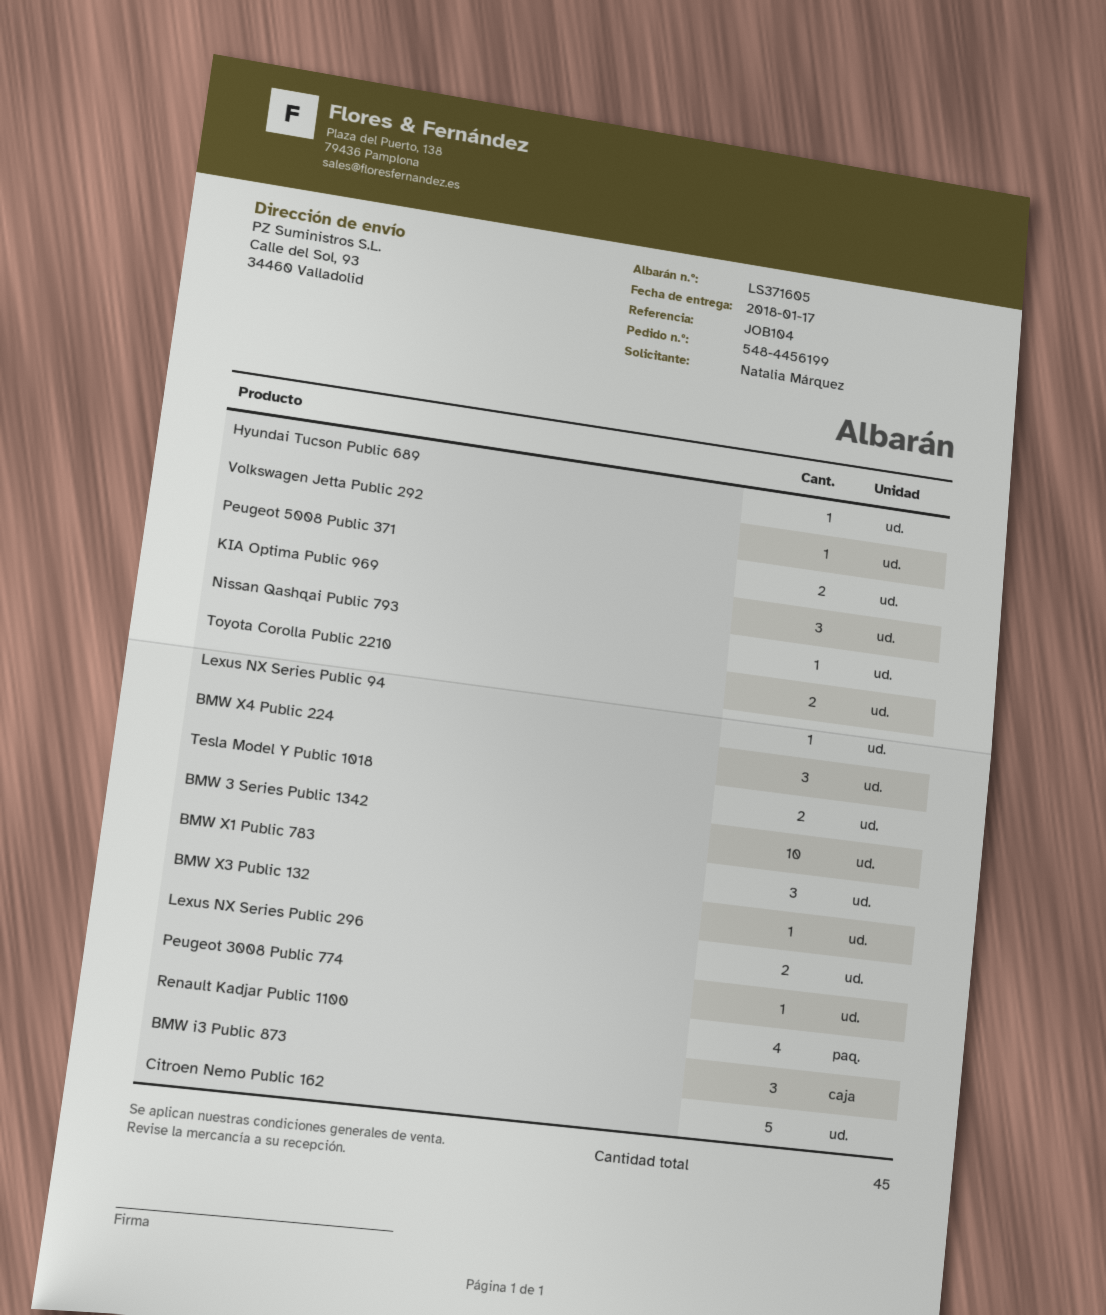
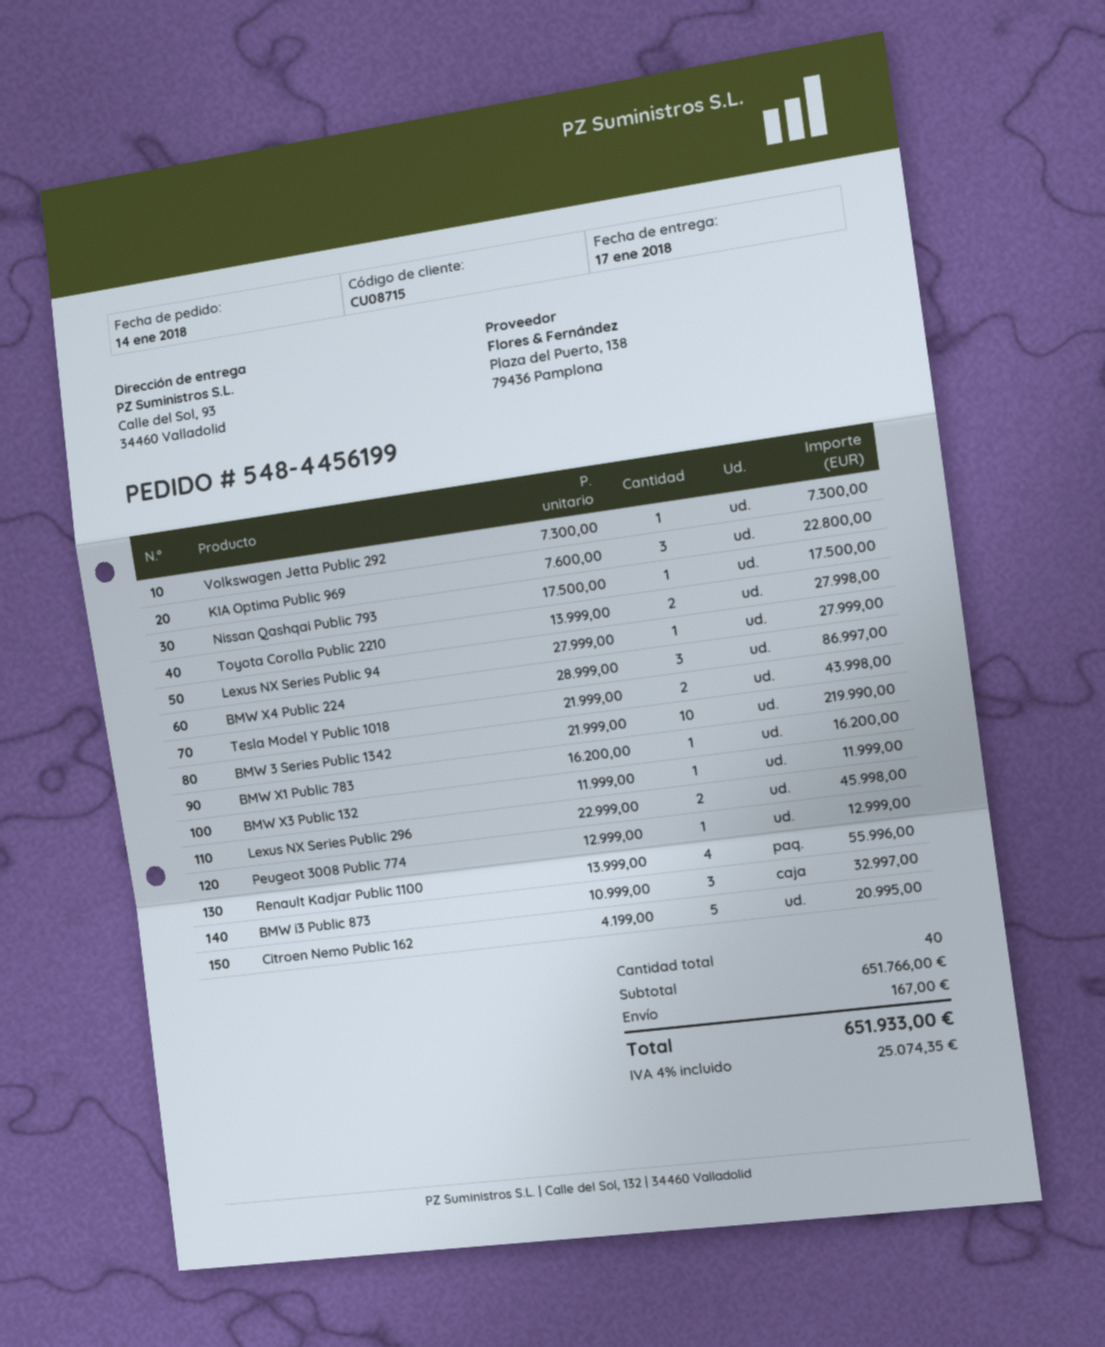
Hyundai Tucson Public 689: 1 -> none
Peugeot 5008 Public 371: 2 -> none
BMW X1 Public 783: 3 -> 1
total quantity: 45 -> 40

